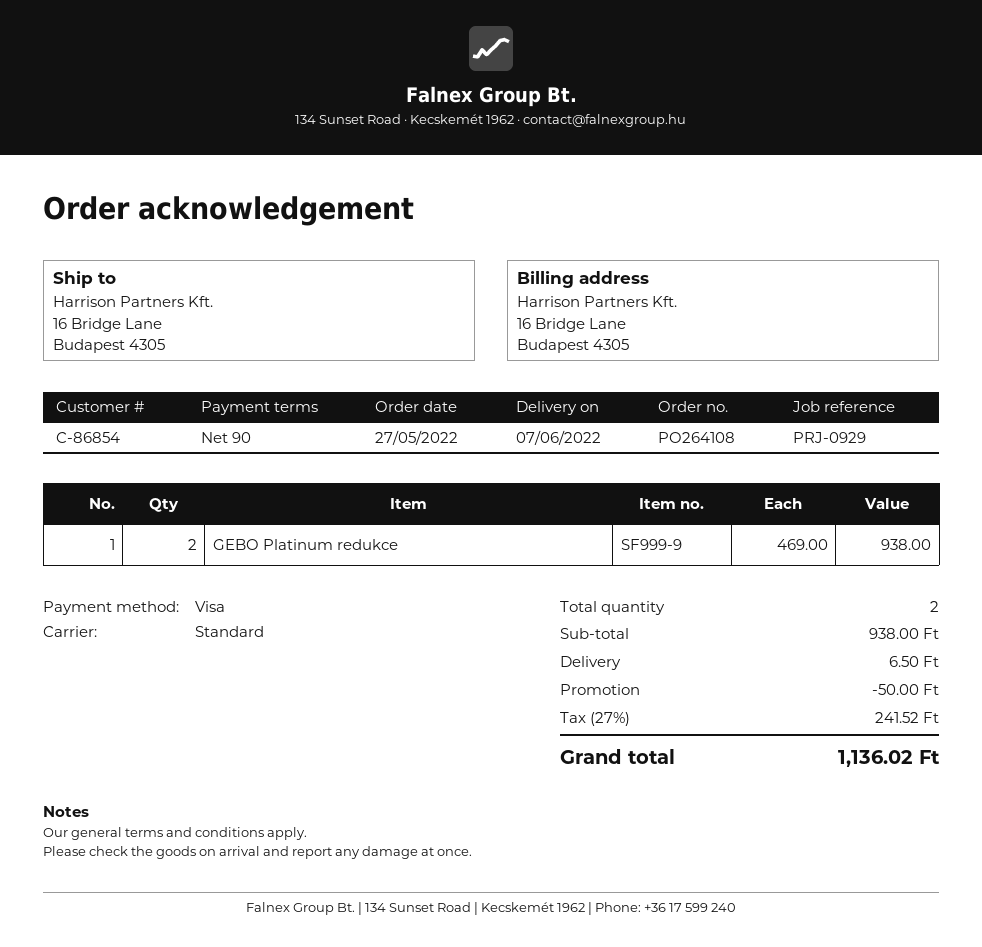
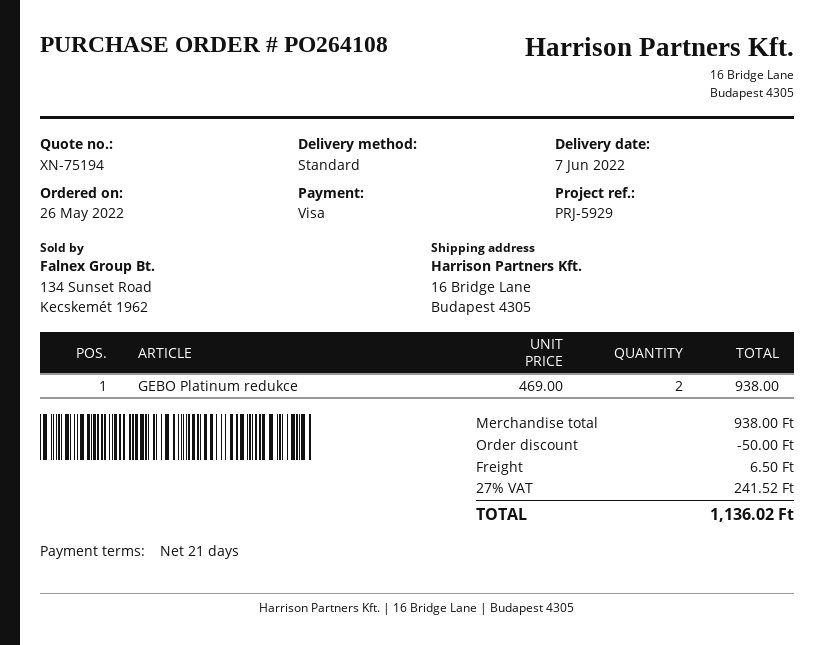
order date: 2022-05-27 -> 2022-05-26
payment terms: 90 days -> 21 days
reference: PRJ-0929 -> PRJ-5929

